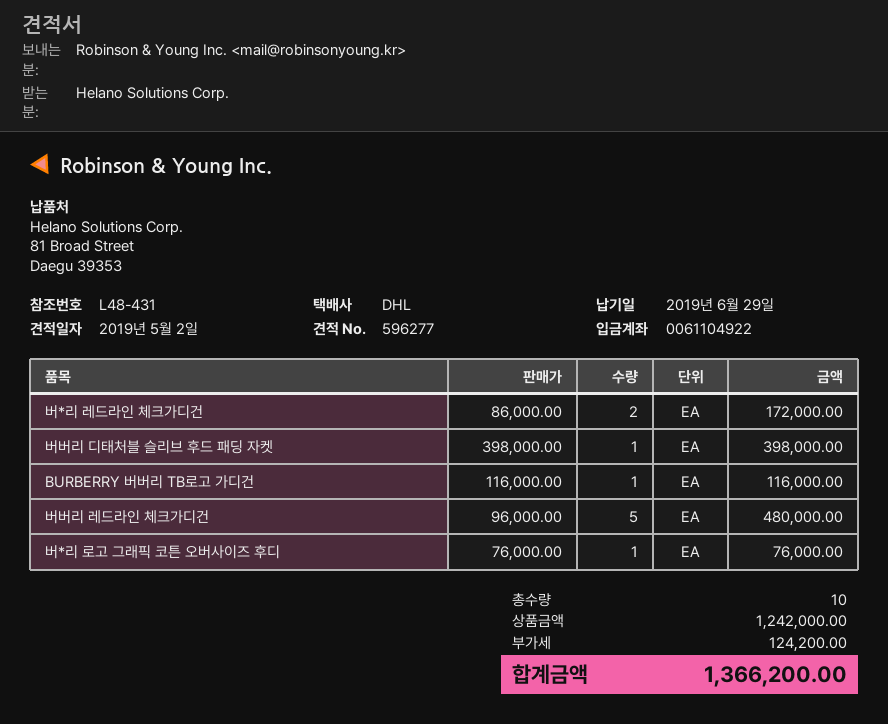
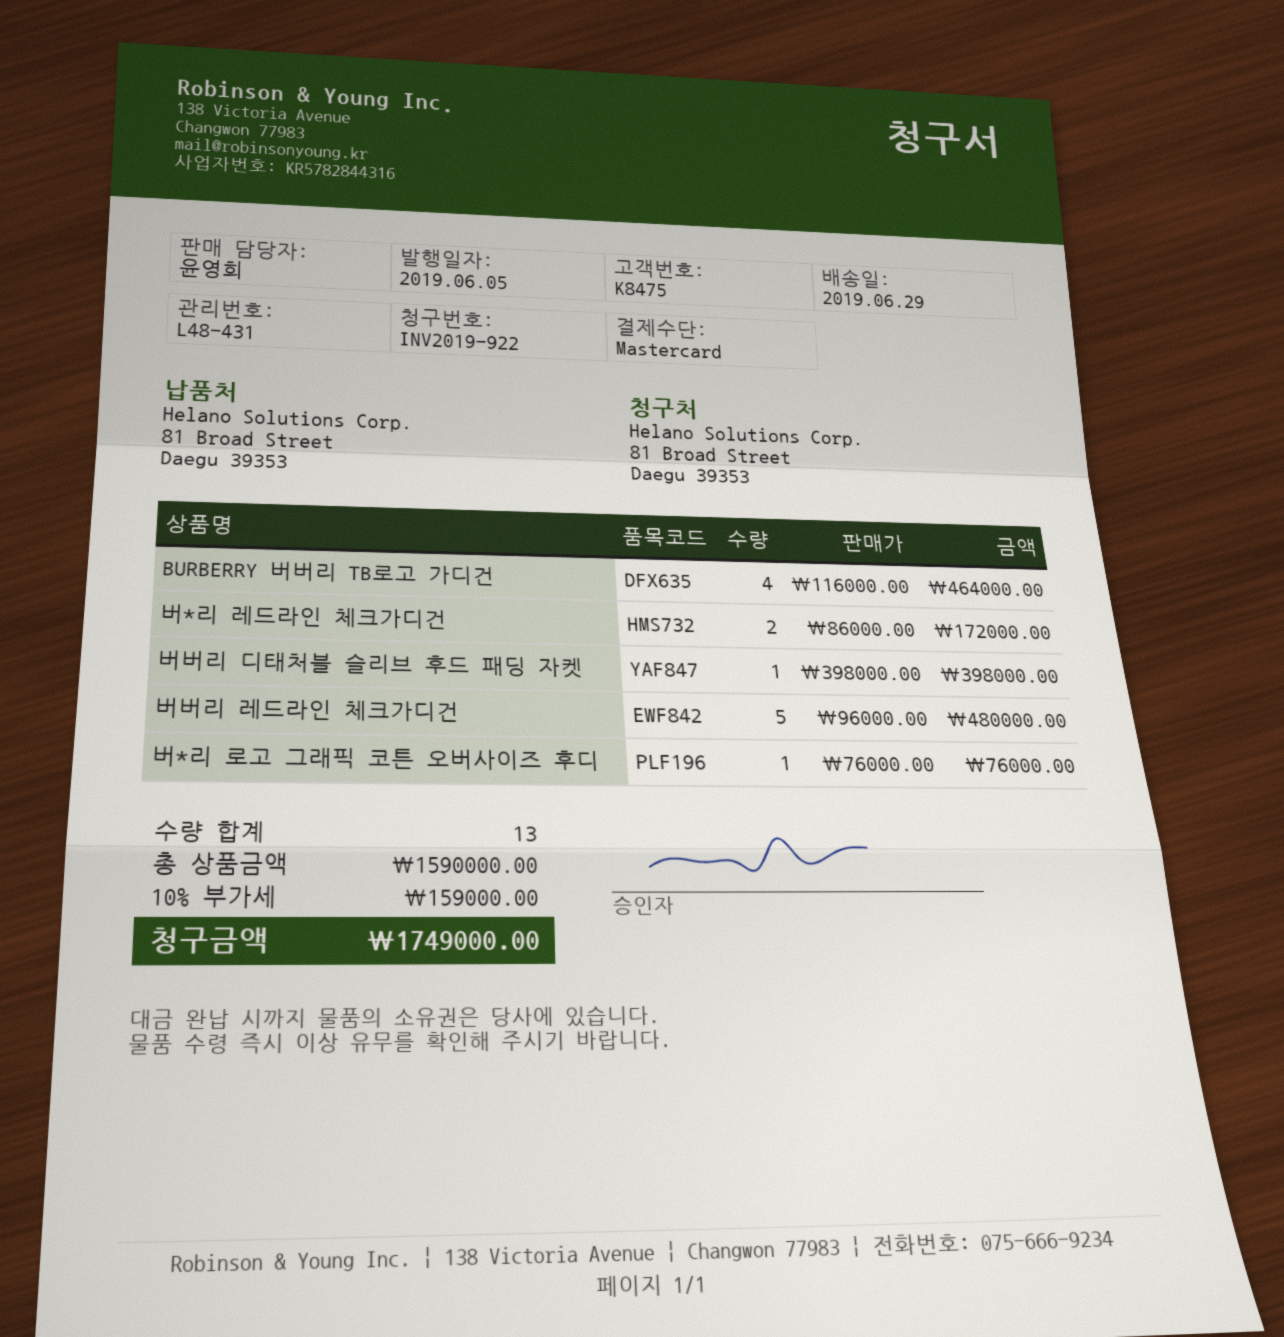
BURBERRY 버버리 TB로고 가디건: 1 x 116000.00 = 116000.00 -> 4 x 116000.00 = 464000.00
total quantity: 10 -> 13
subtotal: 1242000.00 -> 1590000.00
tax: 124200.00 -> 159000.00
total: 1366200.00 -> 1749000.00

